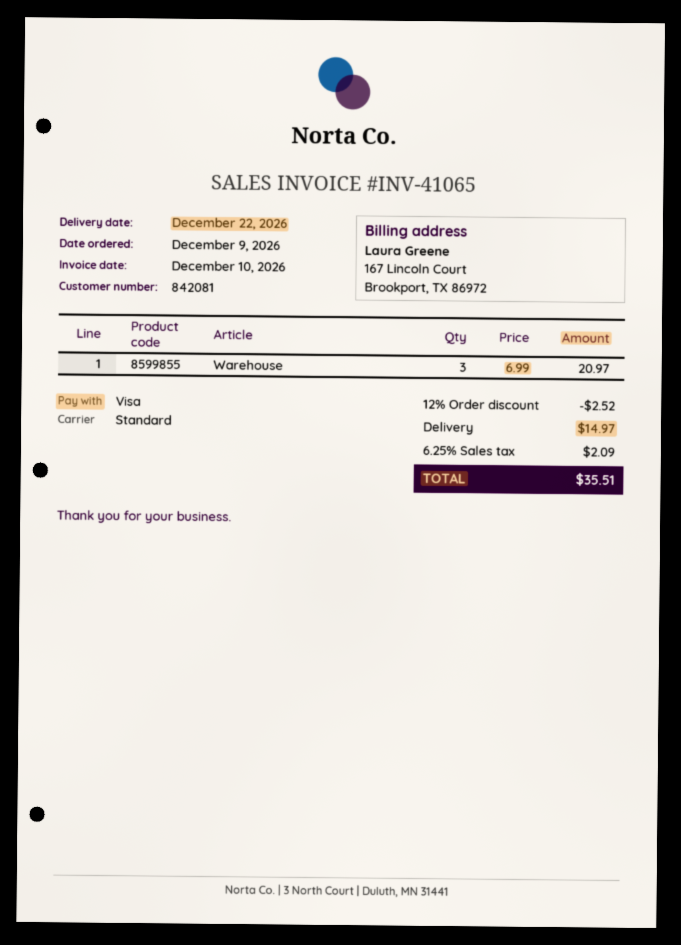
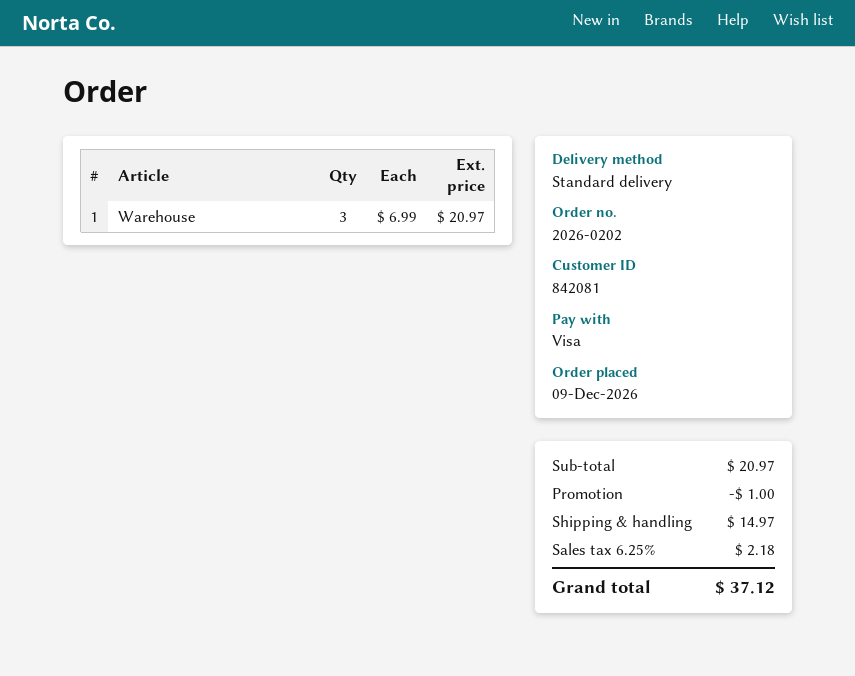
discount: 2.52 -> 1.00
tax: 6.25% = 2.09 -> 6.25% = 2.18
total: 35.51 -> 37.12

